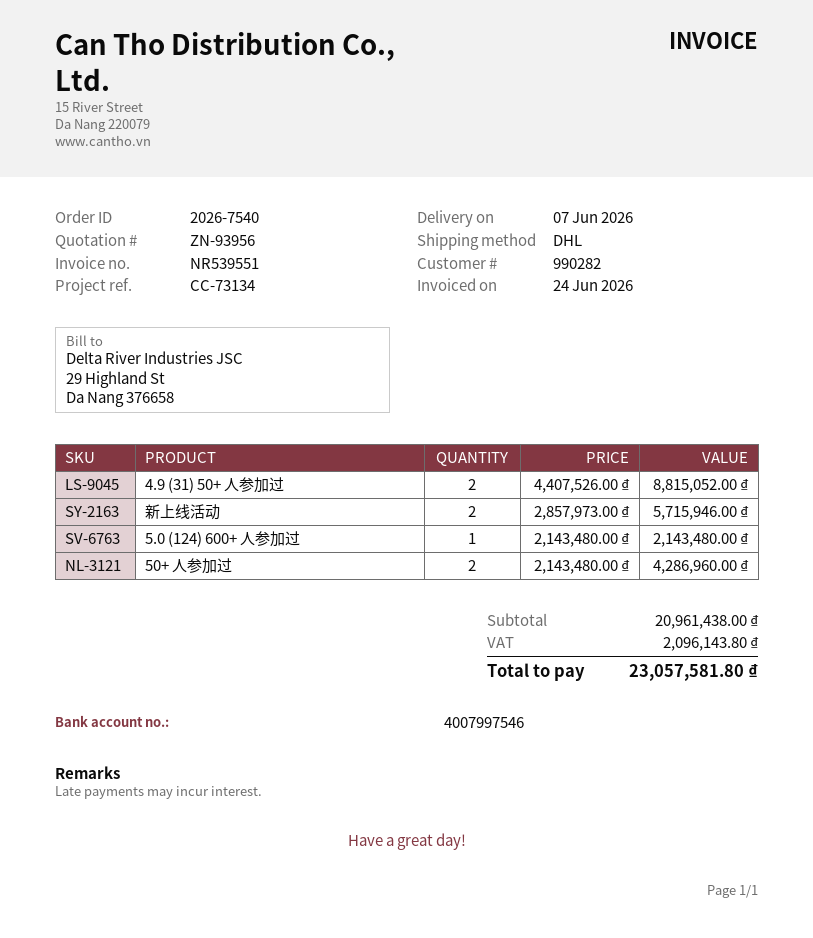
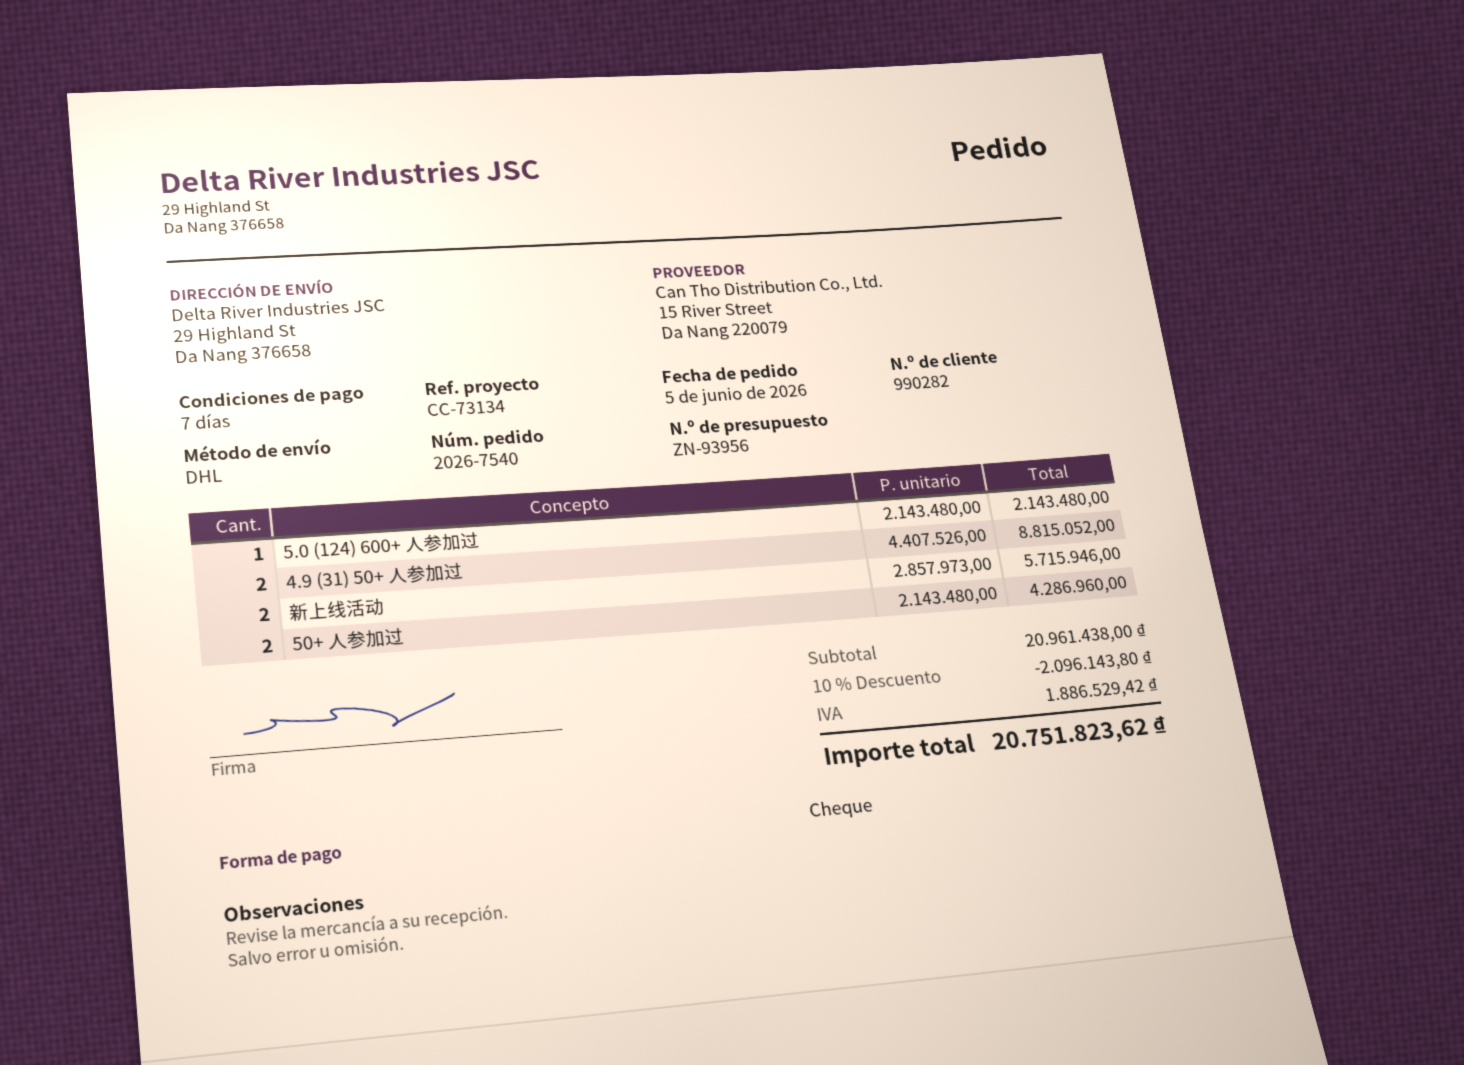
discount: none -> 10% = 2096143.80
tax: 2096143.80 -> 1886529.42
total: 23057581.80 -> 20751823.62

